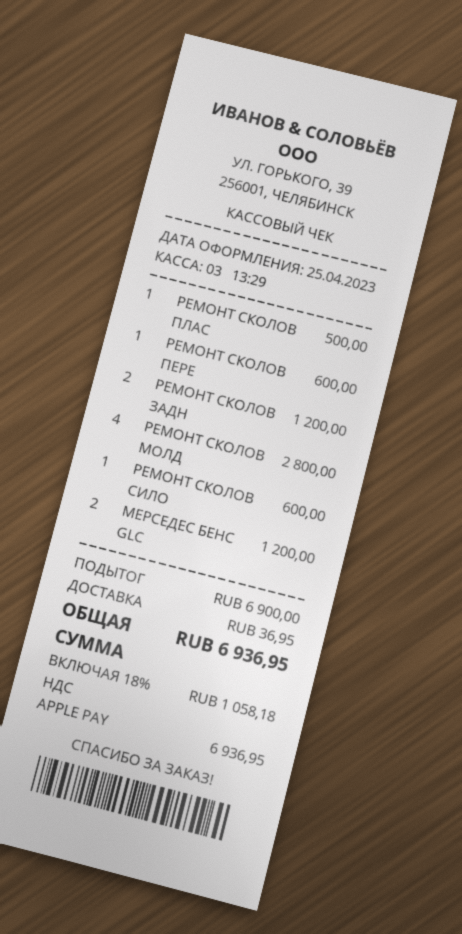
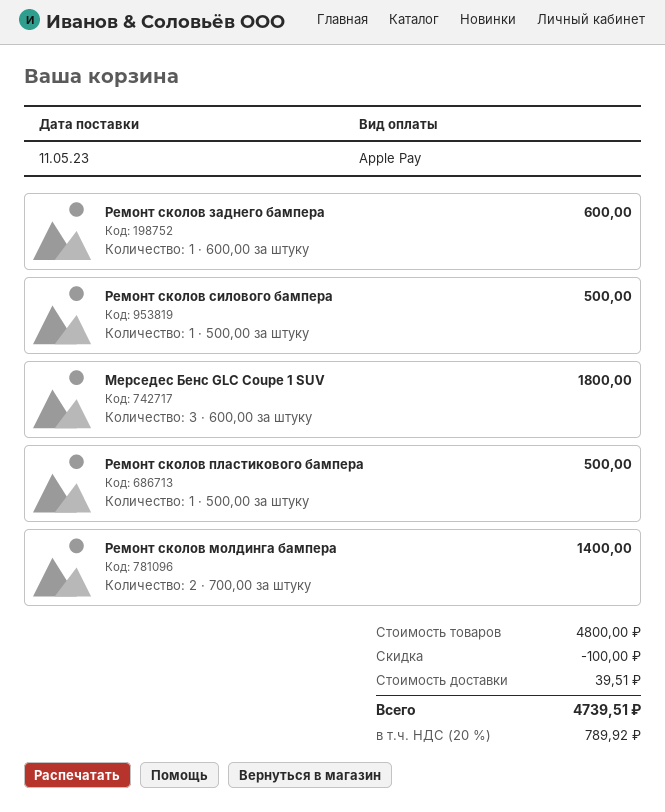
РЕМОНТ СКОЛОВ ПЕРЕ: 1 for 600.00 -> none
РЕМОНТ СКОЛОВ ЗАДН: 2 for 1200.00 -> 1 for 600.00
РЕМОНТ СКОЛОВ МОЛД: 4 for 2800.00 -> 2 for 1400.00
РЕМОНТ СКОЛОВ СИЛО: 1 for 600.00 -> 1 for 500.00
МЕРСЕДЕС БЕНС GLC: 2 for 1200.00 -> 3 for 1800.00
subtotal: 6900.00 -> 4800.00
discount: none -> 100.00
shipping: 36.95 -> 39.51
tax: 18% = 1058.18 -> 20% = 789.92
total: 6936.95 -> 4739.51

